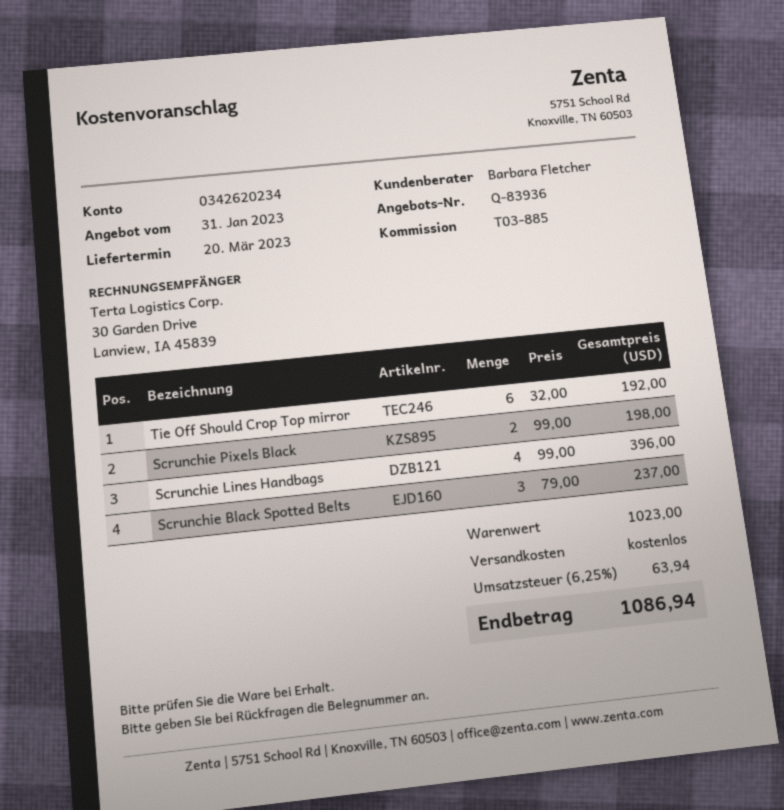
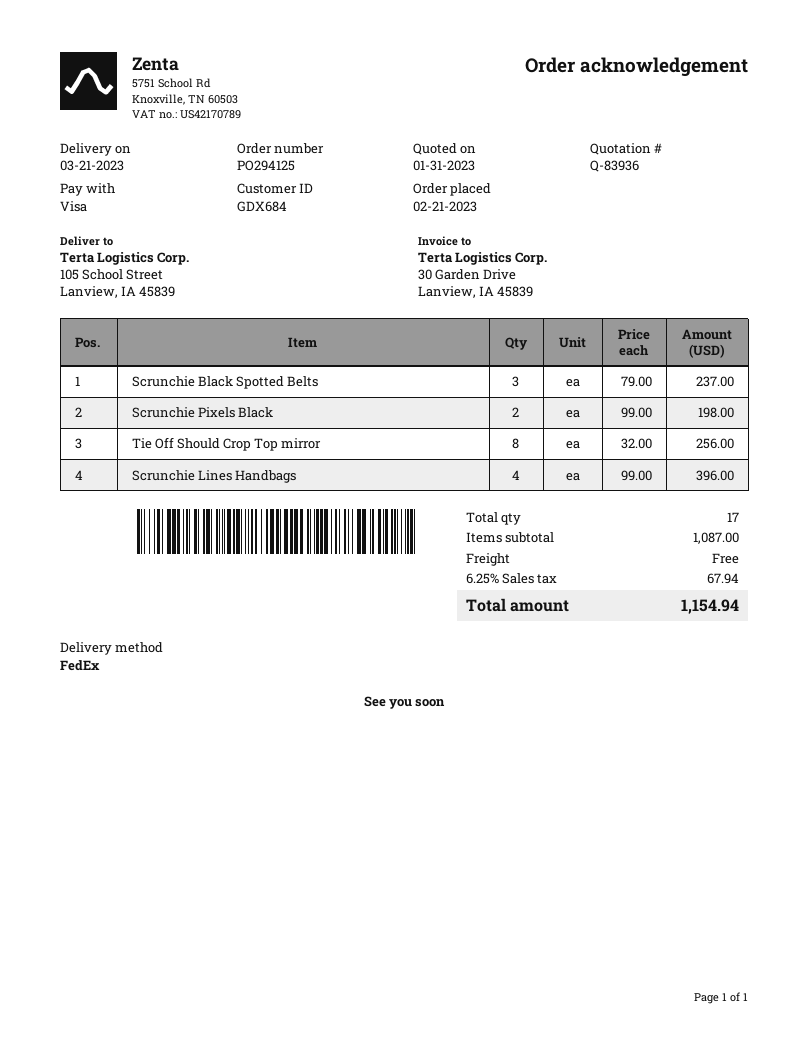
delivery date: 2023-03-20 -> 2023-03-21
Tie Off Should Crop Top mirror: 6 x 32.00 = 192.00 -> 8 x 32.00 = 256.00
subtotal: 1023.00 -> 1087.00
tax: 6.25% = 63.94 -> 6.25% = 67.94
total: 1086.94 -> 1154.94

